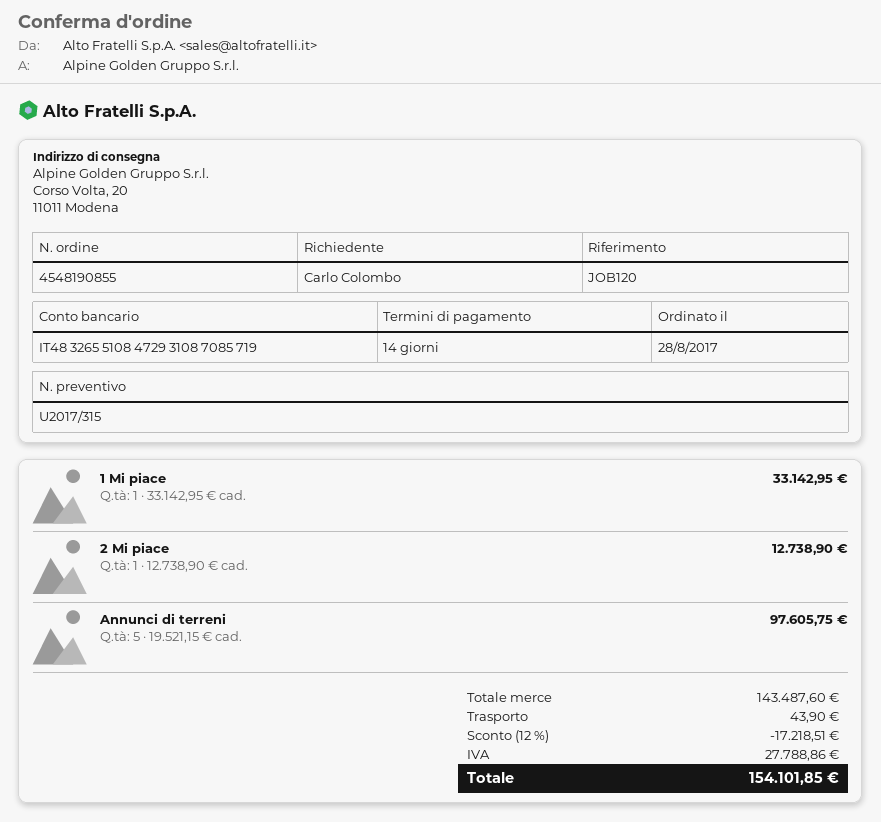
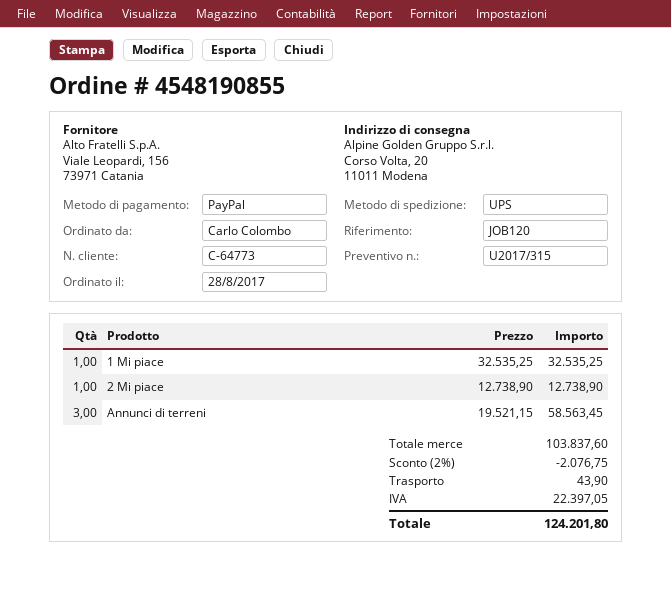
1 Mi piace: 1 x 33142.95 = 33142.95 -> 1 x 32535.25 = 32535.25
Annunci di terreni: 5 x 19521.15 = 97605.75 -> 3 x 19521.15 = 58563.45
subtotal: 143487.60 -> 103837.60
discount: 12% = 17218.51 -> 2% = 2076.75
tax: 27788.86 -> 22397.05
total: 154101.85 -> 124201.80

